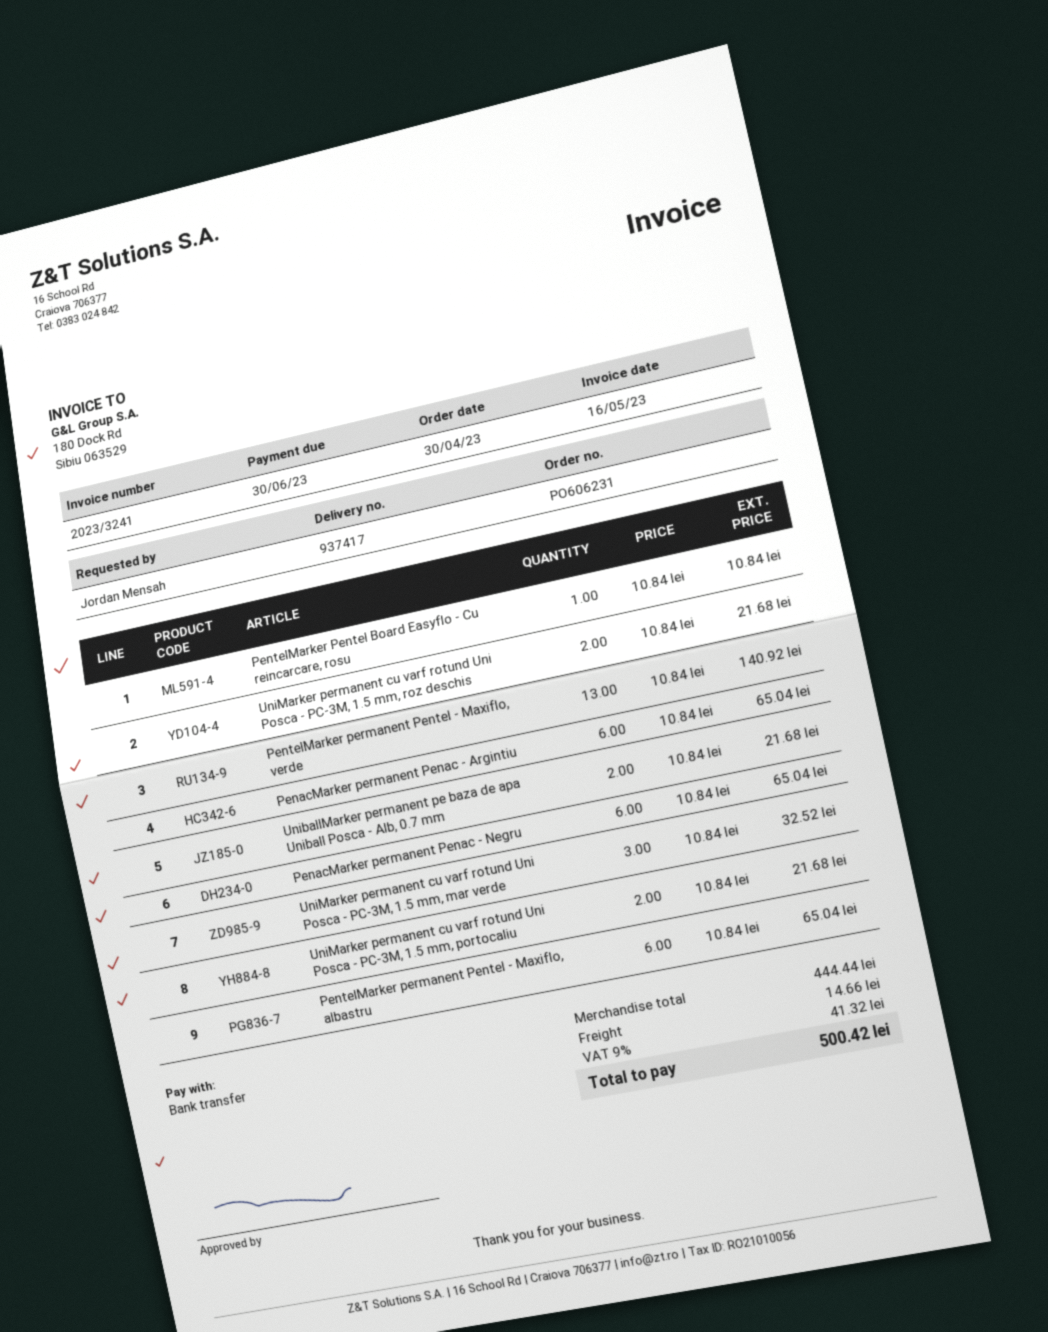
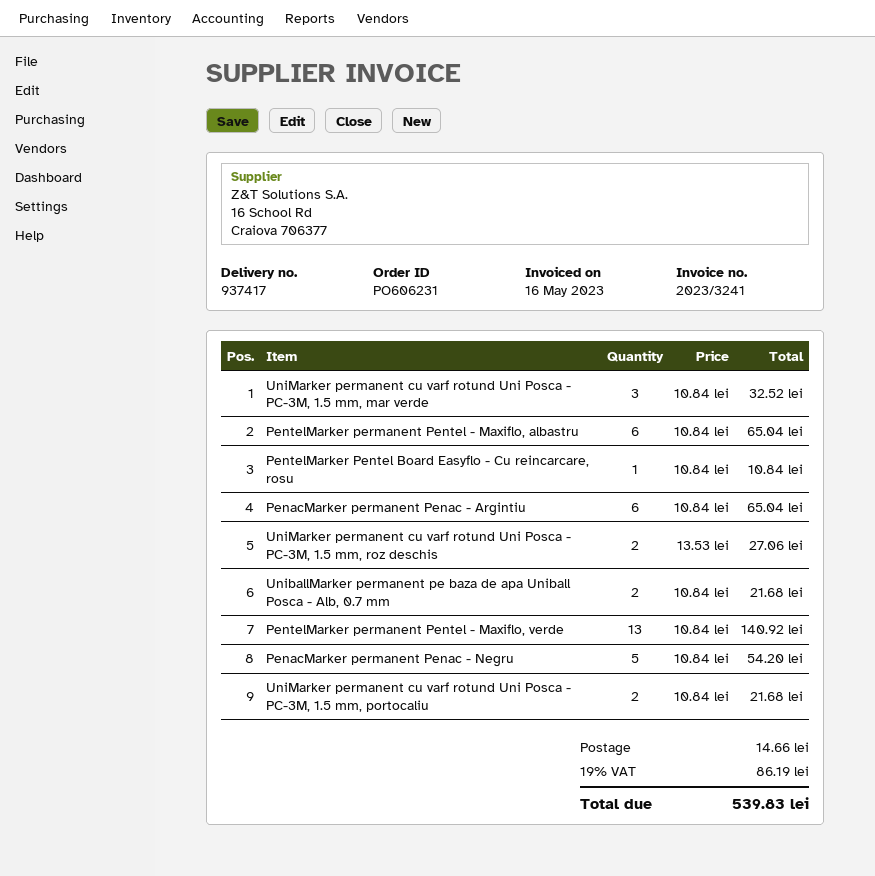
UniMarker permanent cu varf rotund Uni Posca - PC-3M, 1.5 mm, roz deschis: 2 x 10.84 = 21.68 -> 2 x 13.53 = 27.06
PenacMarker permanent Penac - Negru: 6 x 10.84 = 65.04 -> 5 x 10.84 = 54.20
tax: 9% = 41.32 -> 19% = 86.19
total: 500.42 -> 539.83

